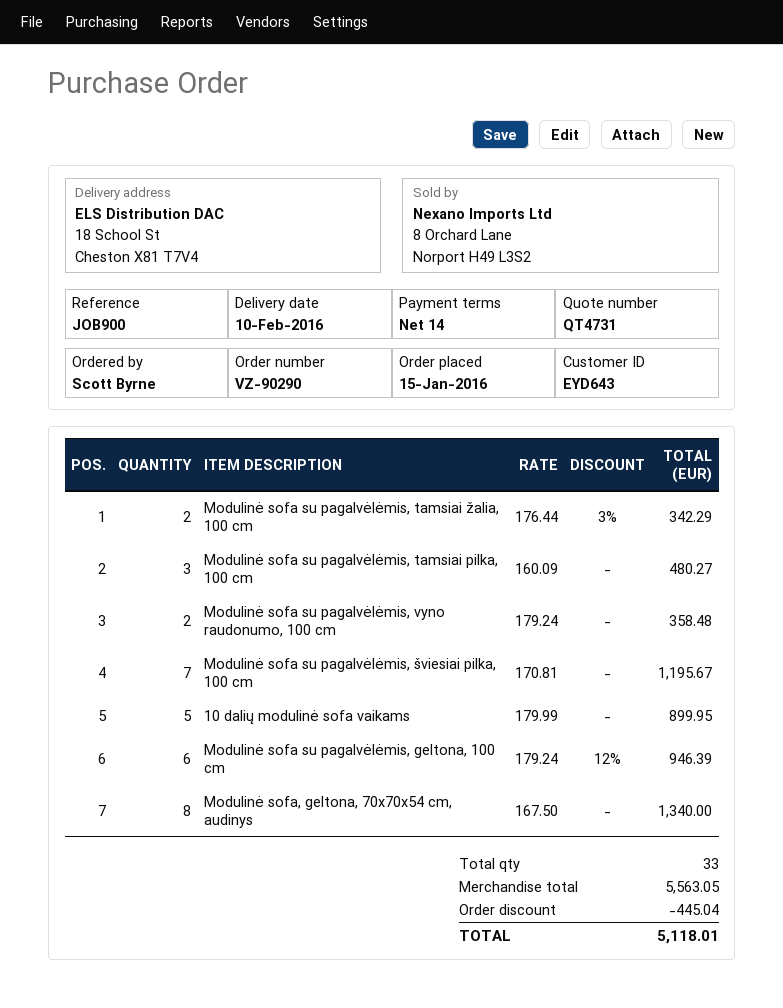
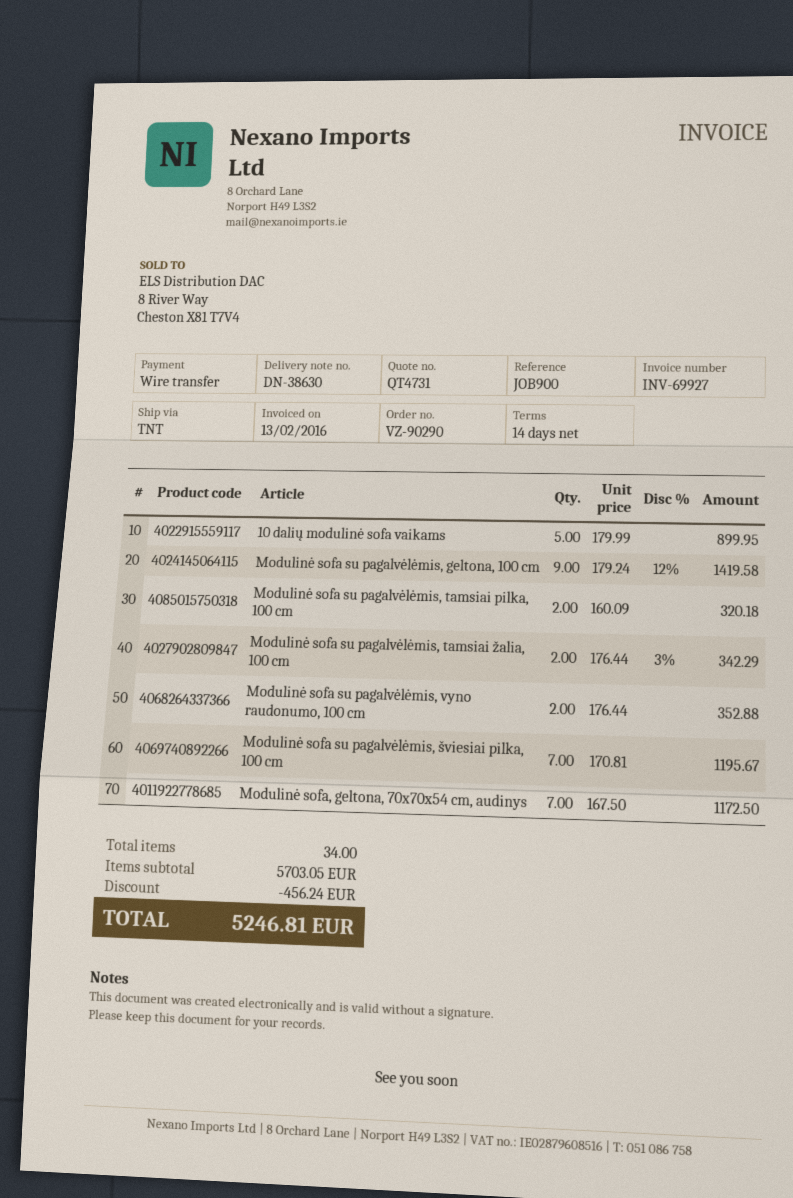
Modulinė sofa su pagalvėlėmis, tamsiai pilka, 100 cm: 3 x 160.09 = 480.27 -> 2 x 160.09 = 320.18
Modulinė sofa su pagalvėlėmis, vyno raudonumo, 100 cm: 2 x 179.24 = 358.48 -> 2 x 176.44 = 352.88
Modulinė sofa su pagalvėlėmis, geltona, 100 cm: 6 x 179.24 - 12% = 946.39 -> 9 x 179.24 - 12% = 1419.58
Modulinė sofa, geltona, 70x70x54 cm, audinys: 8 x 167.50 = 1340.00 -> 7 x 167.50 = 1172.50
total quantity: 33 -> 34
subtotal: 5563.05 -> 5703.05
discount: 445.04 -> 456.24
total: 5118.01 -> 5246.81

